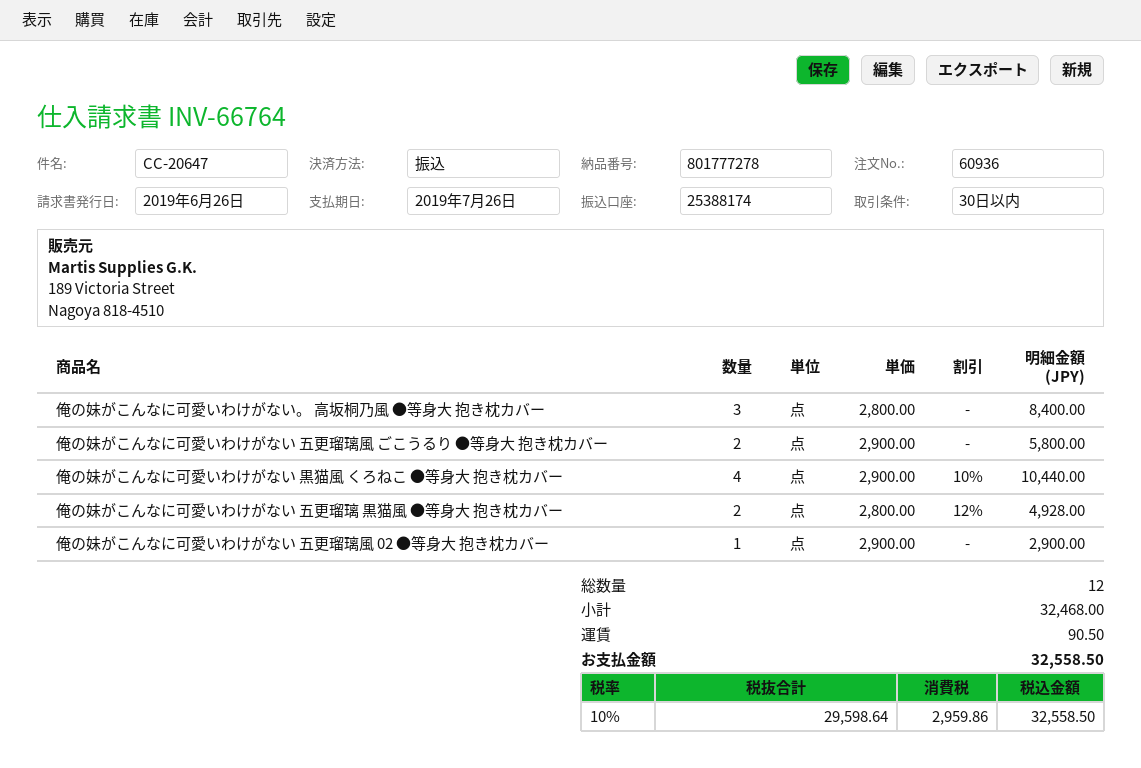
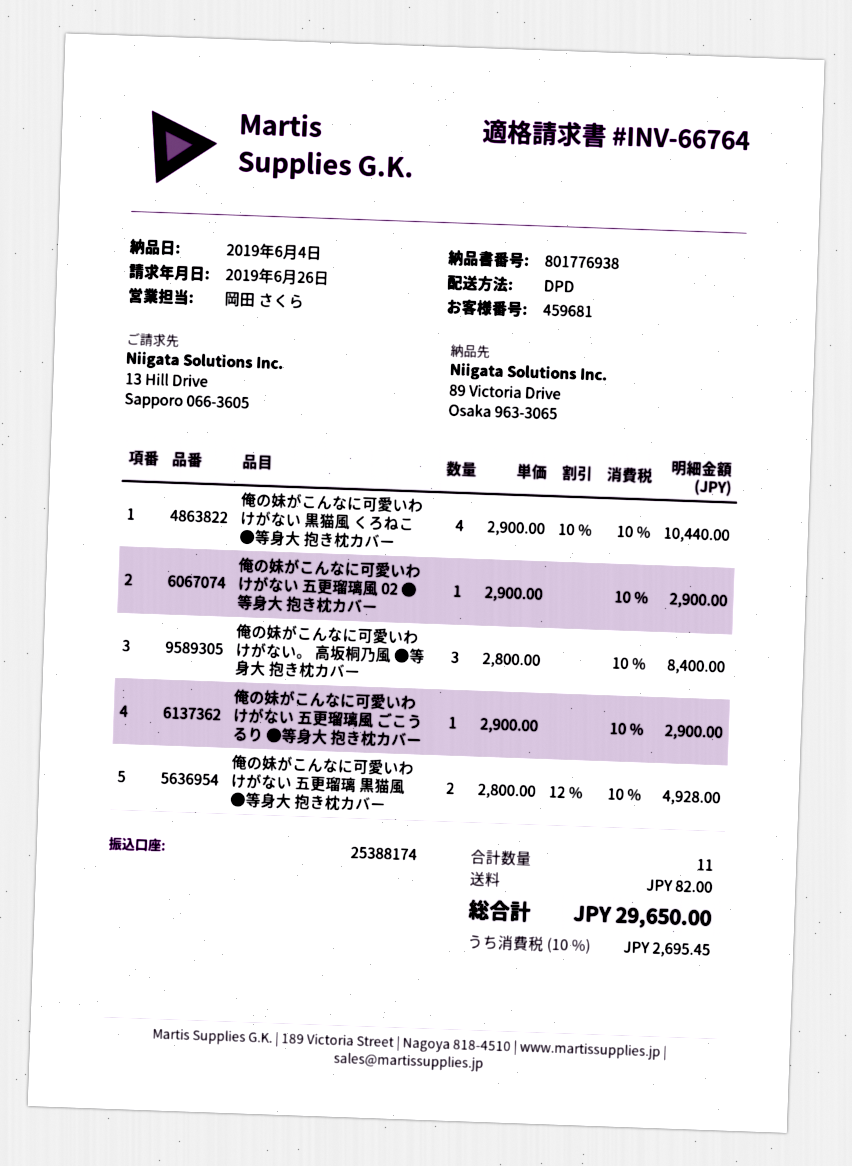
delivery note number: 801777278 -> 801776938
俺の妹がこんなに可愛いわけがない 五更瑠璃風 ごこうるり ●等身大 抱き枕カバー: 2 x 2900.00 = 5800.00 -> 1 x 2900.00 = 2900.00
total quantity: 12 -> 11
shipping: 90.50 -> 82.00
tax: 10% = 2959.86 -> 10% = 2695.45
total: 32558.50 -> 29650.00

